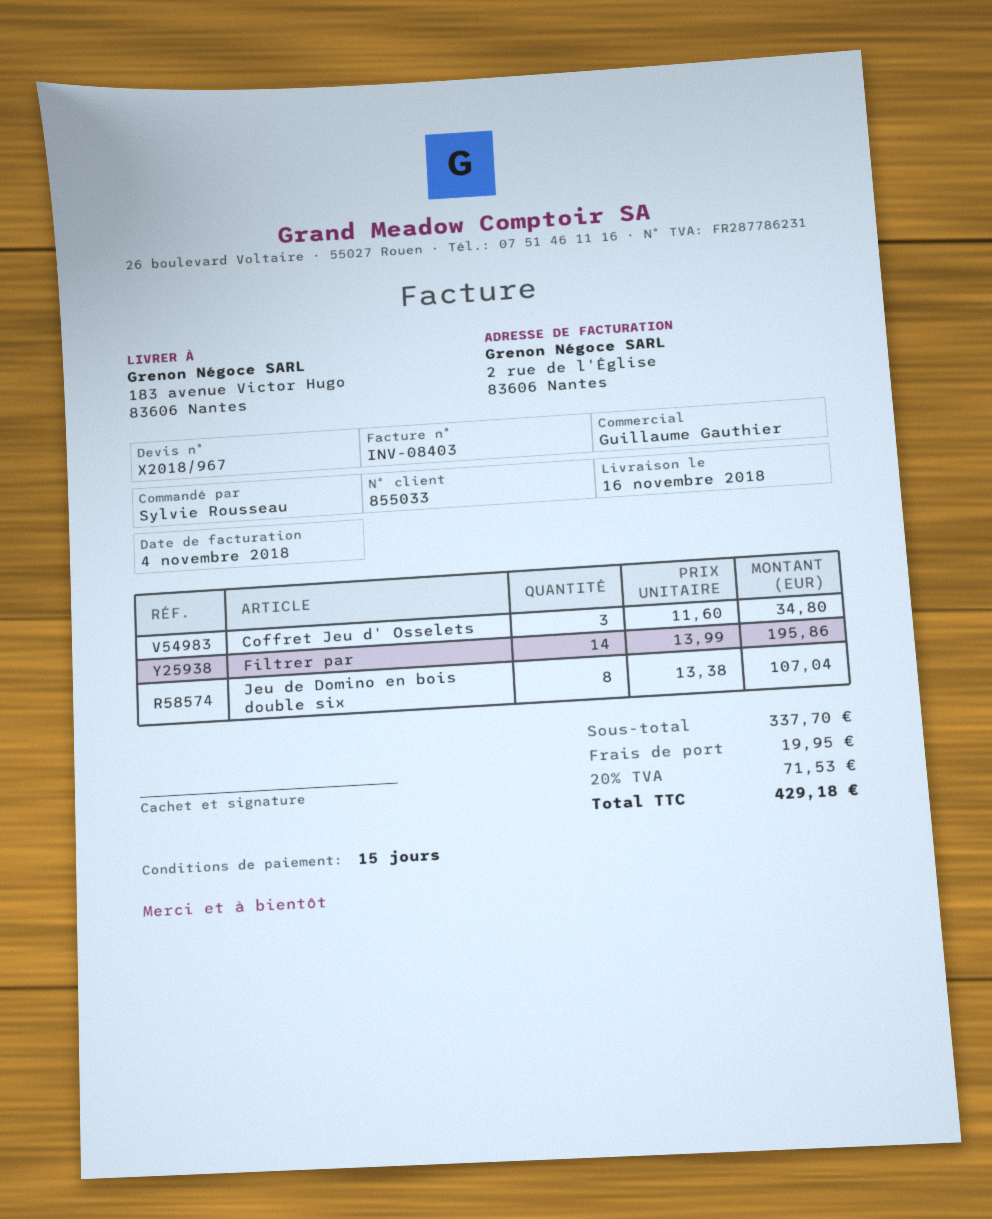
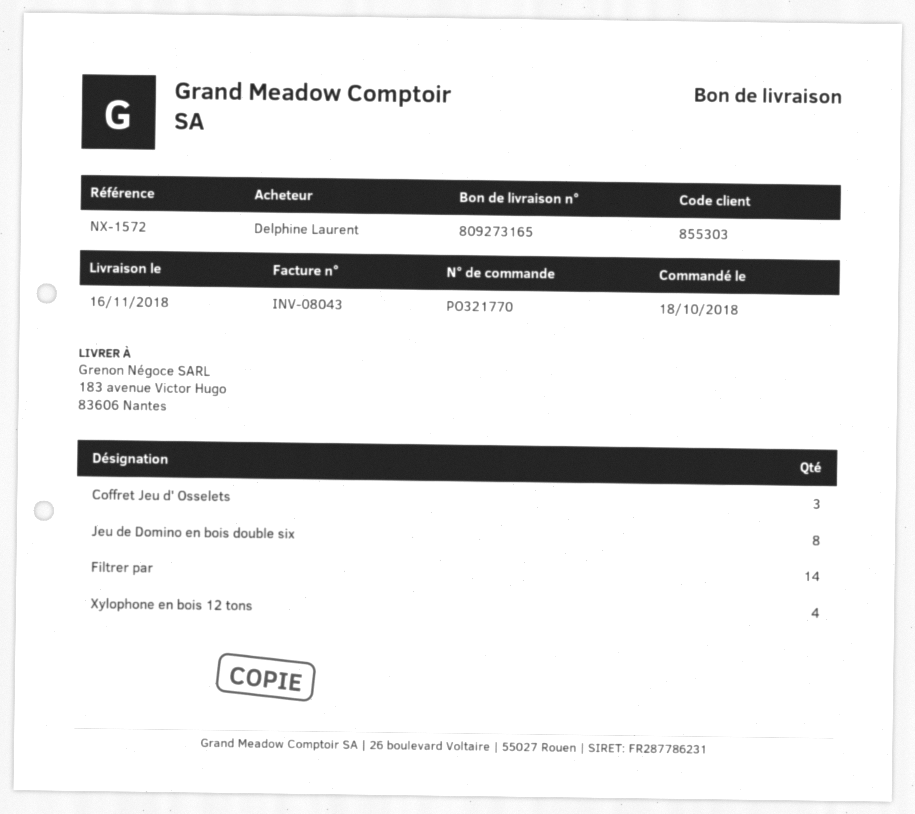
invoice number: INV-08403 -> INV-08043
customer number: 855033 -> 855303
ordered by: Sylvie Rousseau -> Delphine Laurent
Xylophone en bois 12 tons: none -> 4

